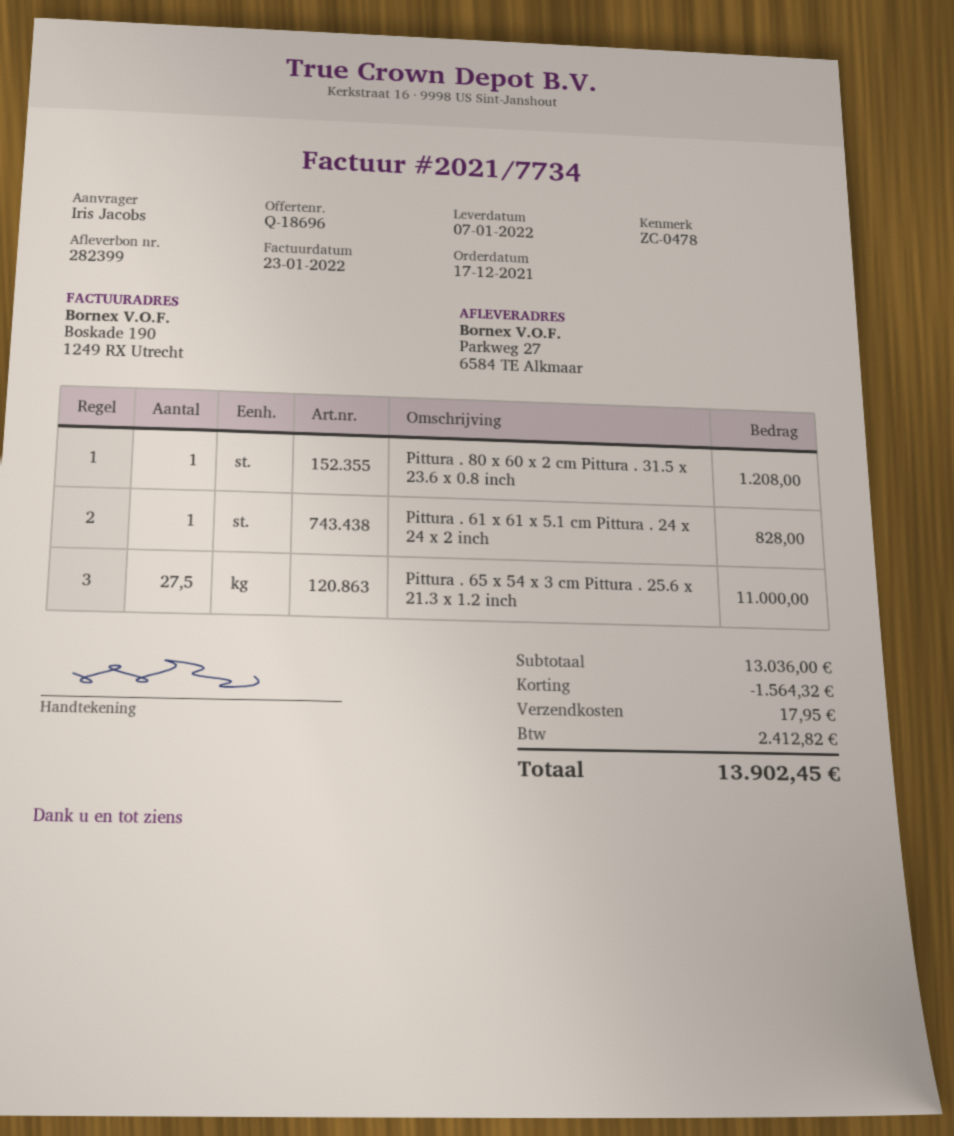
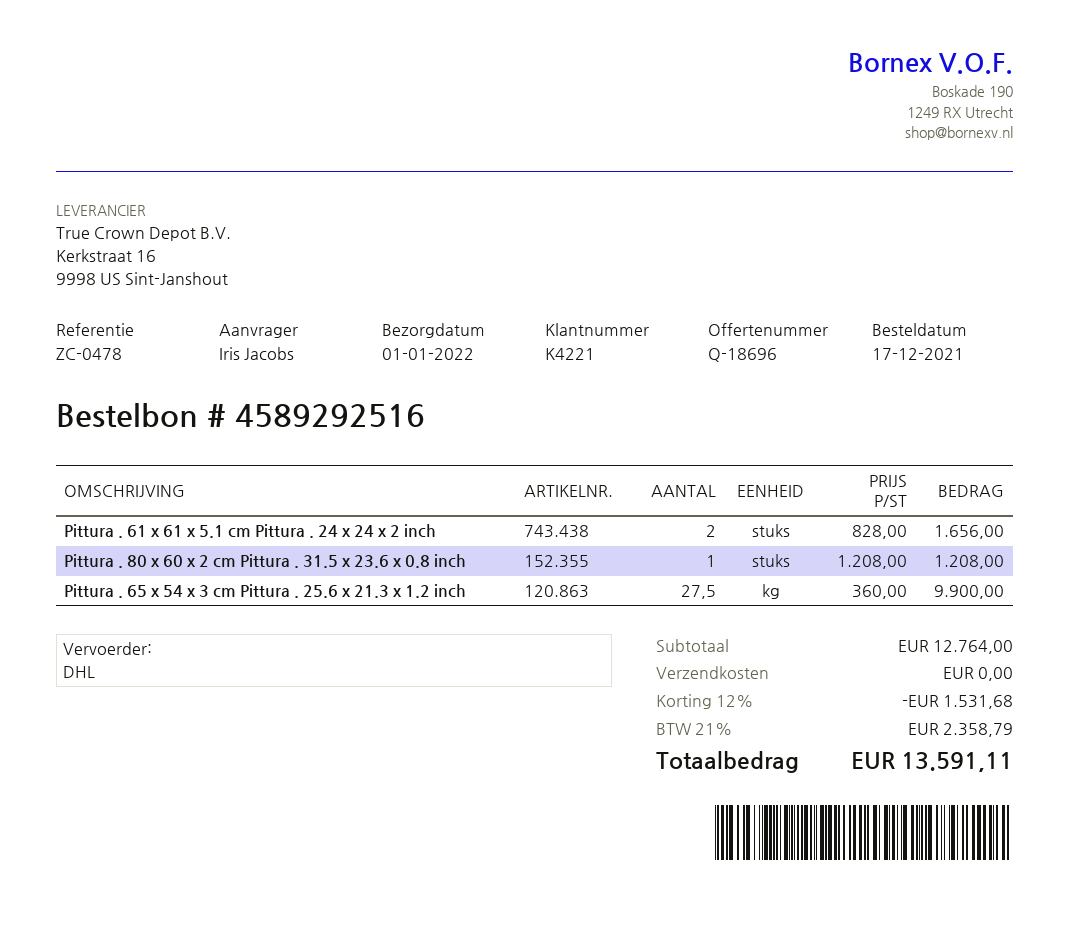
delivery date: 2022-01-07 -> 2022-01-01
Pittura . 61 x 61 x 5.1 cm Pittura . 24 x 24 x 2 inch: 1 for 828.00 -> 2 for 1656.00
Pittura . 65 x 54 x 3 cm Pittura . 25.6 x 21.3 x 1.2 inch: 27.5 for 11000.00 -> 27.5 for 9900.00
subtotal: 13036.00 -> 12764.00
discount: 1564.32 -> 1531.68
shipping: 17.95 -> 0.00
tax: 2412.82 -> 2358.79
total: 13902.45 -> 13591.11

